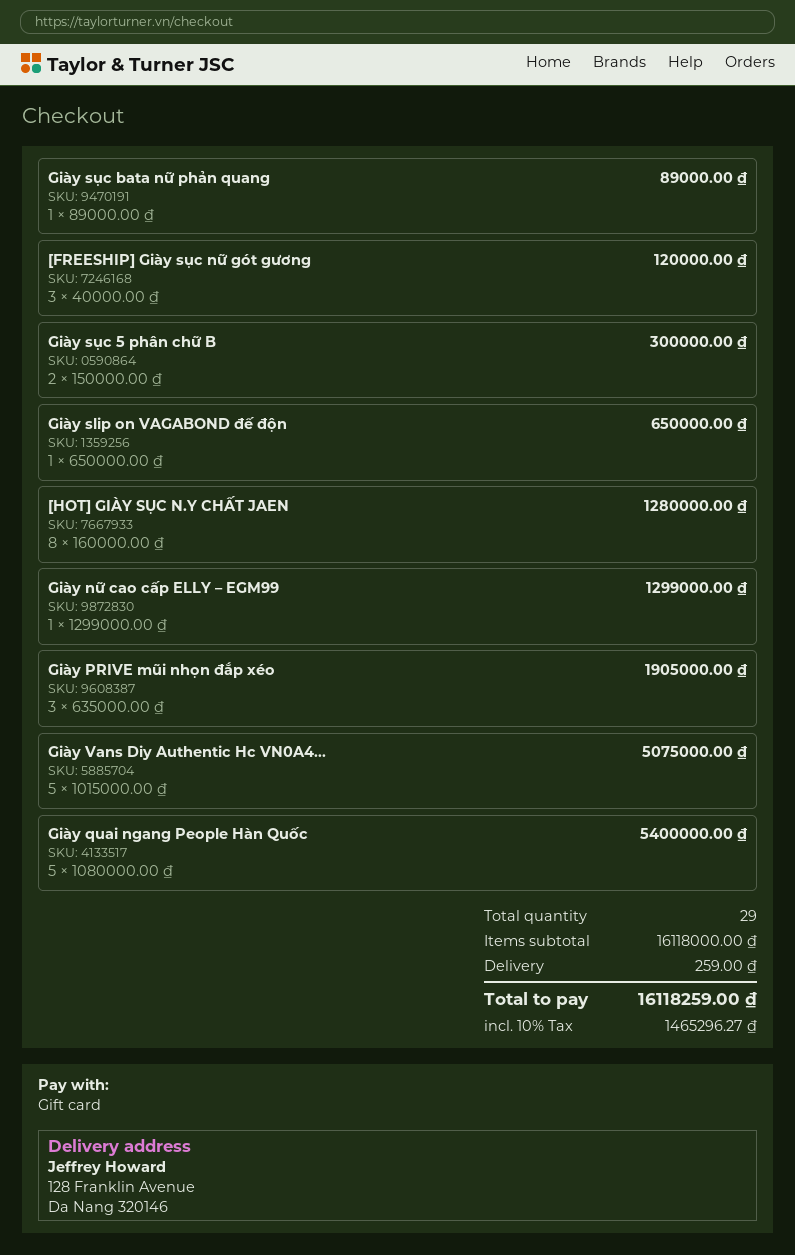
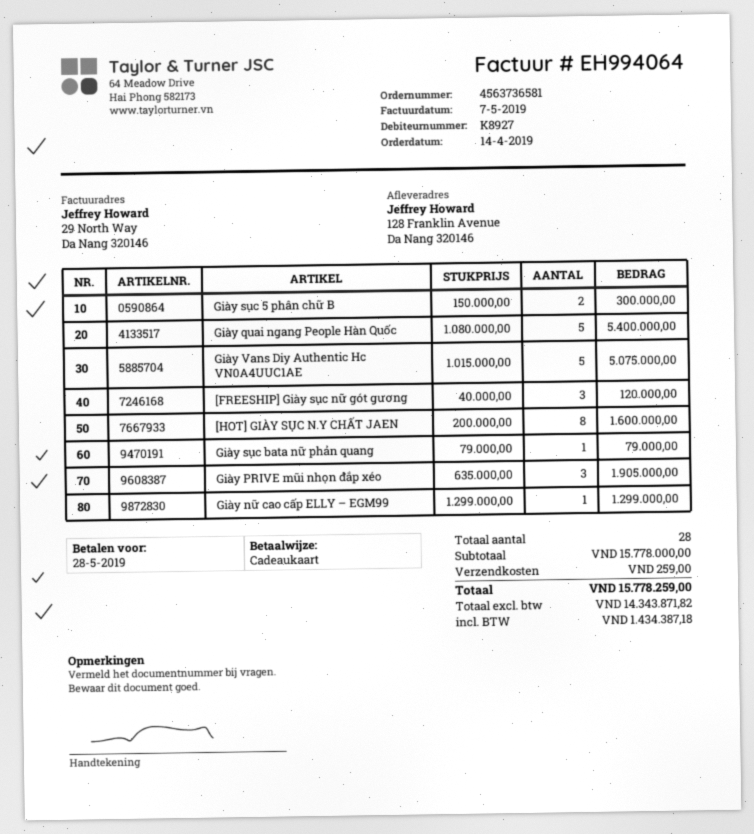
Giày sục bata nữ phản quang: 1 x 89000.00 = 89000.00 -> 1 x 79000.00 = 79000.00
Giày slip on VAGABOND đế độn: 1 x 650000.00 = 650000.00 -> none
[HOT] GIÀY SỤC N.Y CHẤT JAEN: 8 x 160000.00 = 1280000.00 -> 8 x 200000.00 = 1600000.00
total quantity: 29 -> 28
subtotal: 16118000.00 -> 15778000.00
tax: 1465296.27 -> 1434387.18
total: 16118259.00 -> 15778259.00

